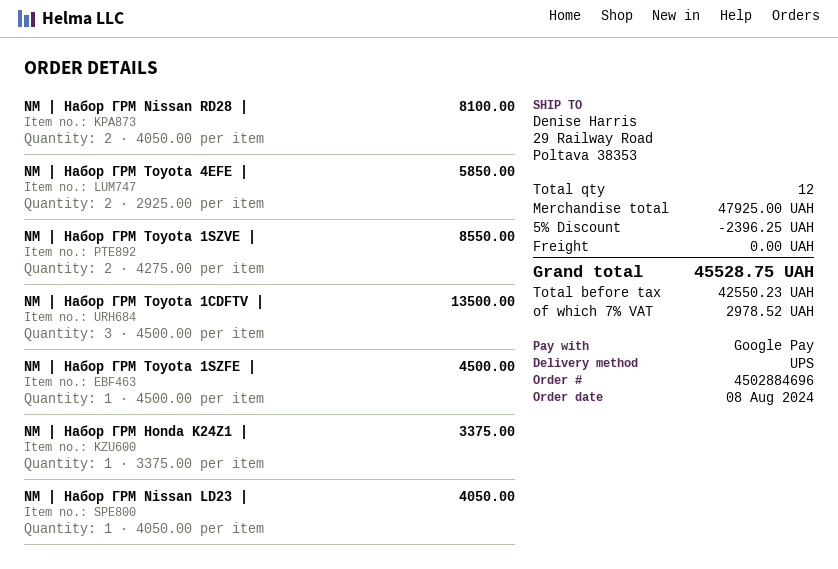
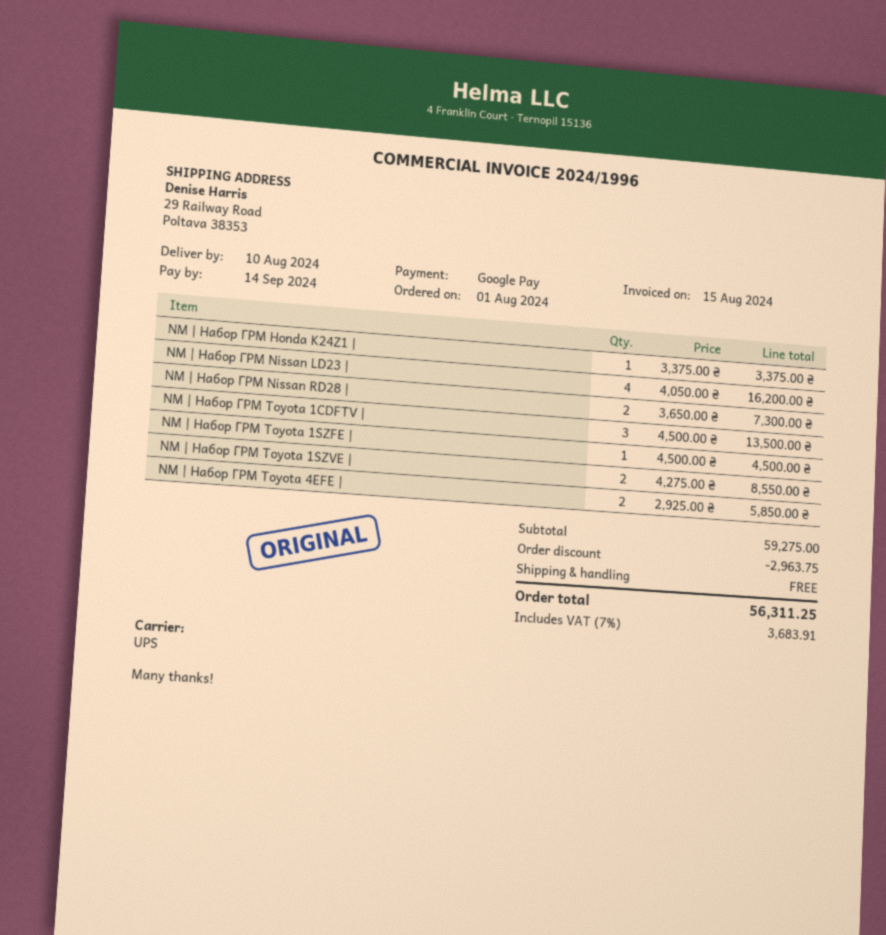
order date: 2024-08-08 -> 2024-08-01
NM | Набор ГРМ Nissan RD28 |: 2 x 4050.00 = 8100.00 -> 2 x 3650.00 = 7300.00
NM | Набор ГРМ Nissan LD23 |: 1 x 4050.00 = 4050.00 -> 4 x 4050.00 = 16200.00
subtotal: 47925.00 -> 59275.00
discount: 2396.25 -> 2963.75
tax: 7% = 2978.52 -> 7% = 3683.91
total: 45528.75 -> 56311.25

